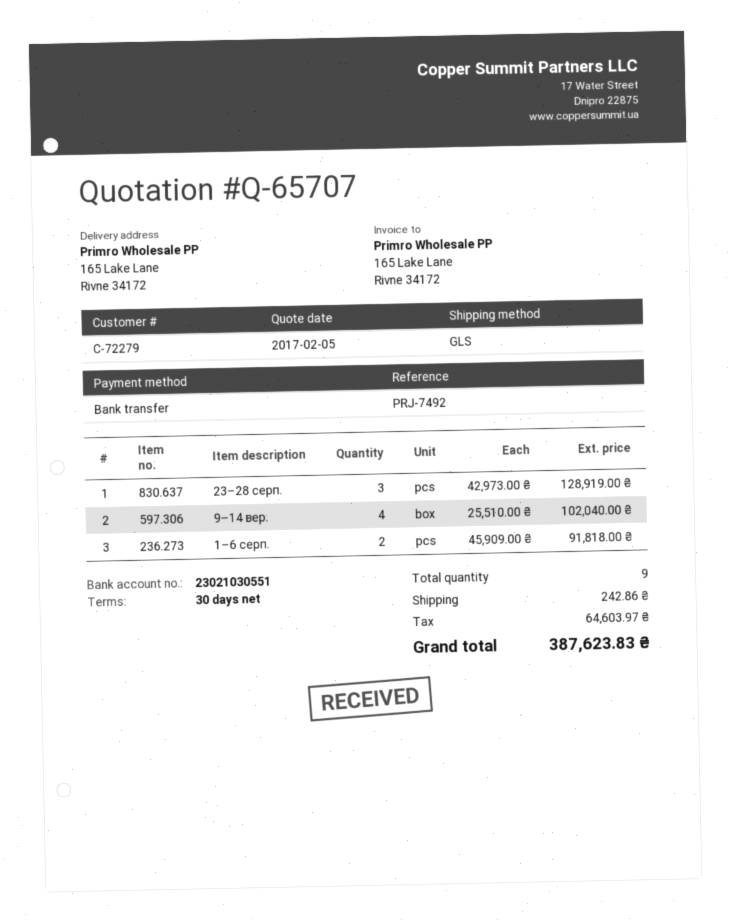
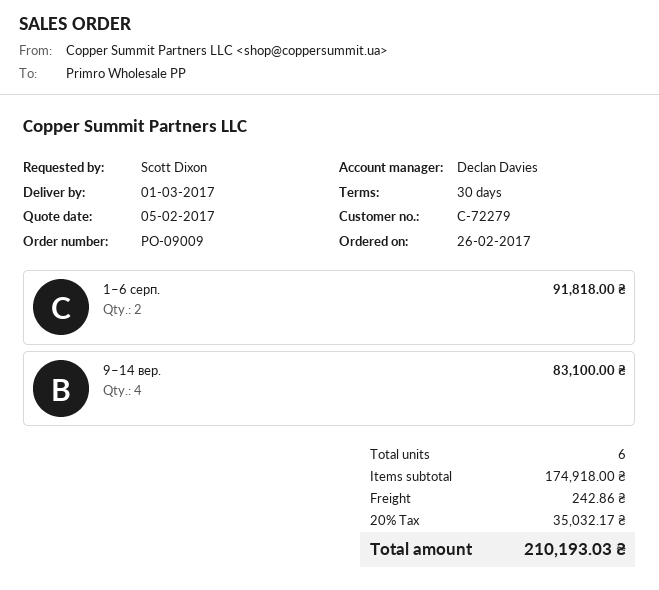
23–28 серп.: 3 for 128919.00 -> none
9–14 вер.: 4 for 102040.00 -> 4 for 83100.00
total quantity: 9 -> 6
tax: 64603.97 -> 35032.17
total: 387623.83 -> 210193.03

